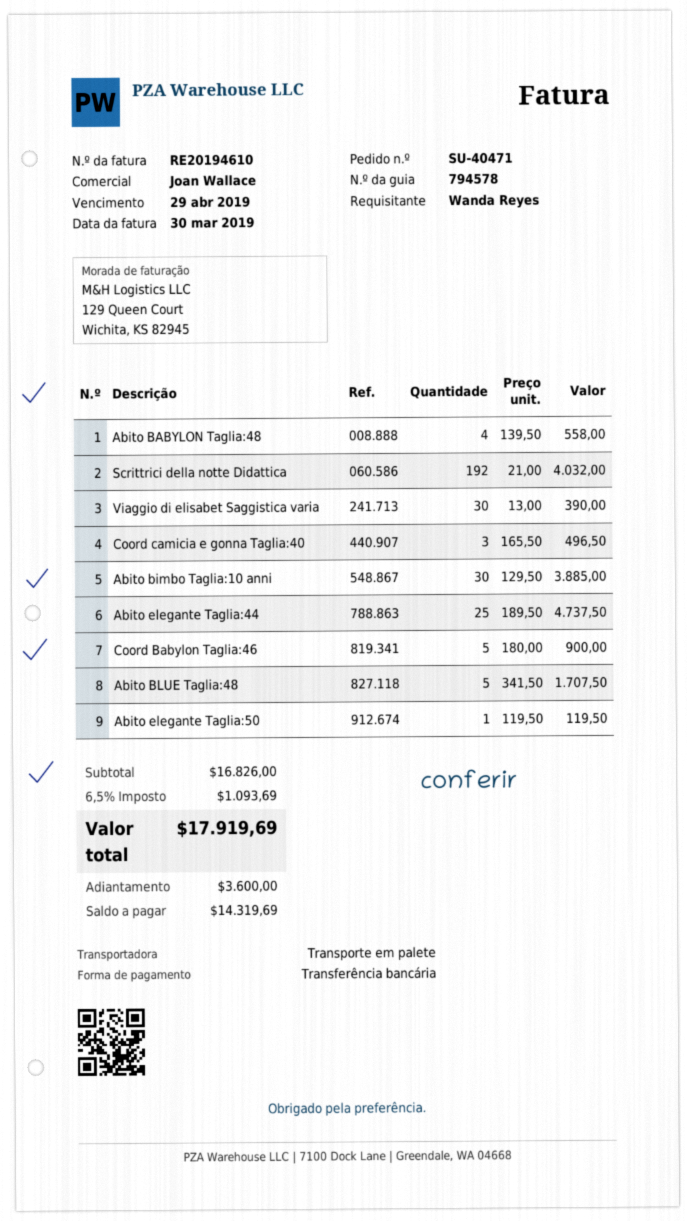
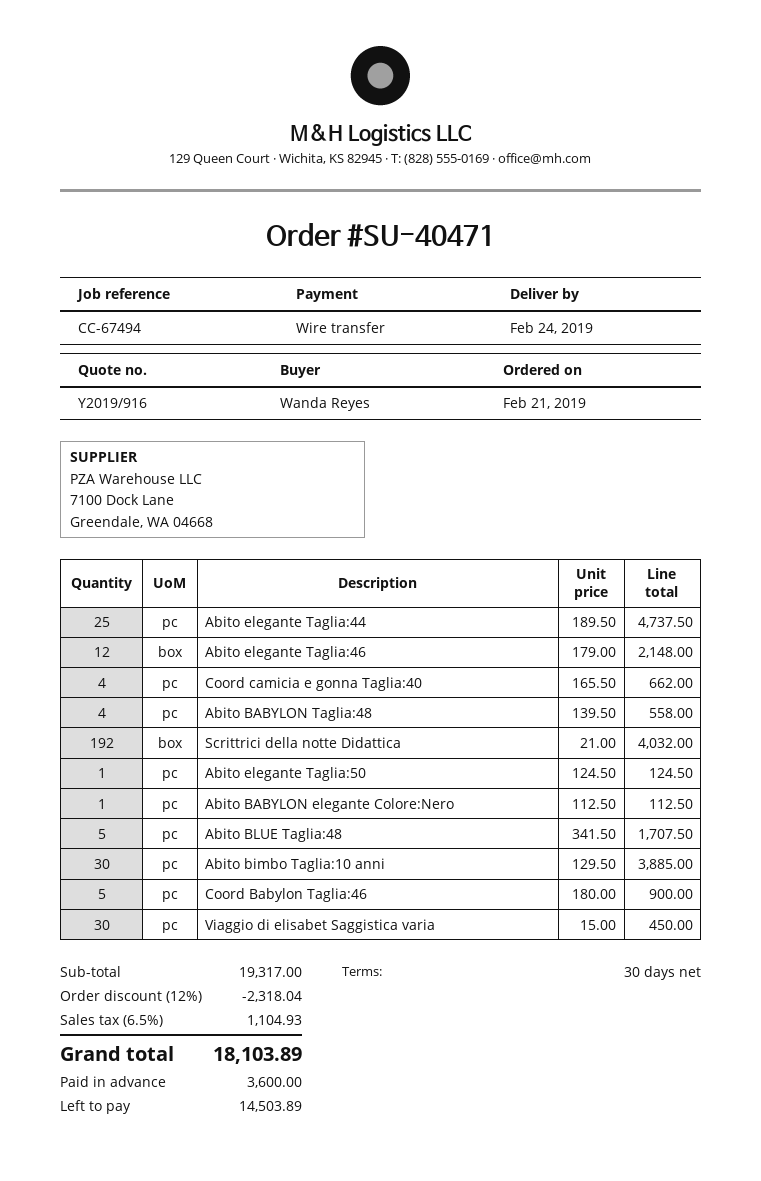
Viaggio di elisabet Saggistica varia: 30 x 13.00 = 390.00 -> 30 x 15.00 = 450.00
Coord camicia e gonna Taglia:40: 3 x 165.50 = 496.50 -> 4 x 165.50 = 662.00
Abito elegante Taglia:50: 1 x 119.50 = 119.50 -> 1 x 124.50 = 124.50
Abito elegante Taglia:46: none -> 12 x 179.00 = 2148.00
Abito BABYLON elegante Colore:Nero: none -> 1 x 112.50 = 112.50
subtotal: 16826.00 -> 19317.00
discount: none -> 12% = 2318.04
tax: 6.5% = 1093.69 -> 6.5% = 1104.93
total: 17919.69 -> 18103.89
balance: 14319.69 -> 14503.89

